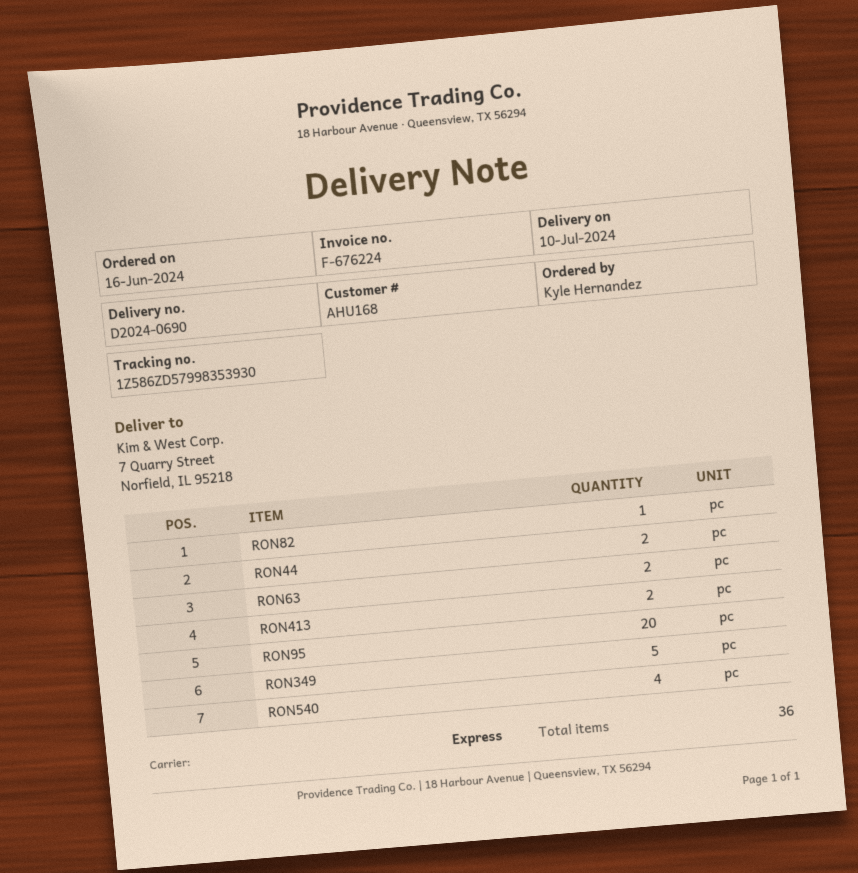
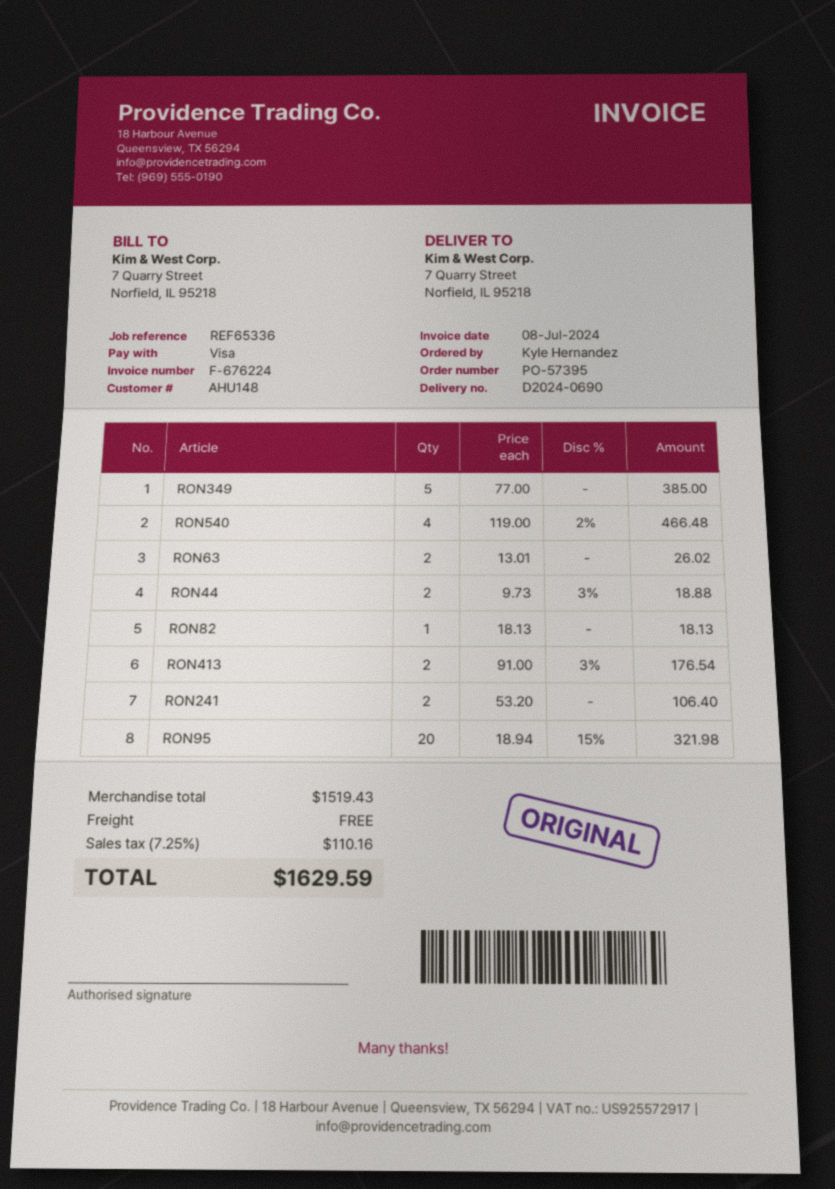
customer number: AHU168 -> AHU148
RON241: none -> 2

